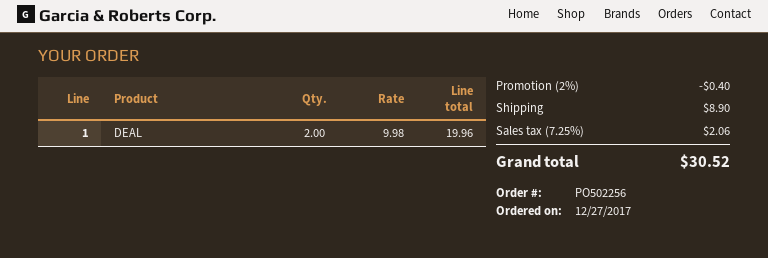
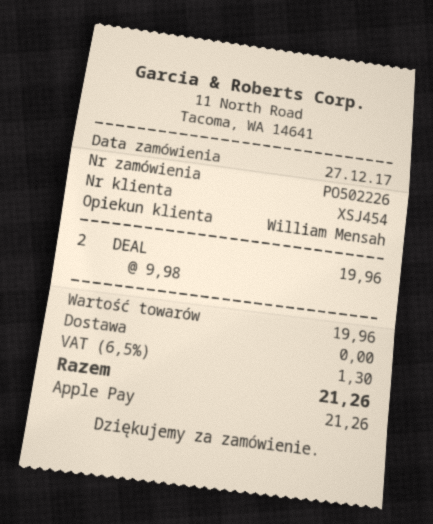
order number: PO502256 -> PO502226
discount: 2% = 0.40 -> none
shipping: 8.90 -> 0.00
tax: 7.25% = 2.06 -> 6.5% = 1.30
total: 30.52 -> 21.26

